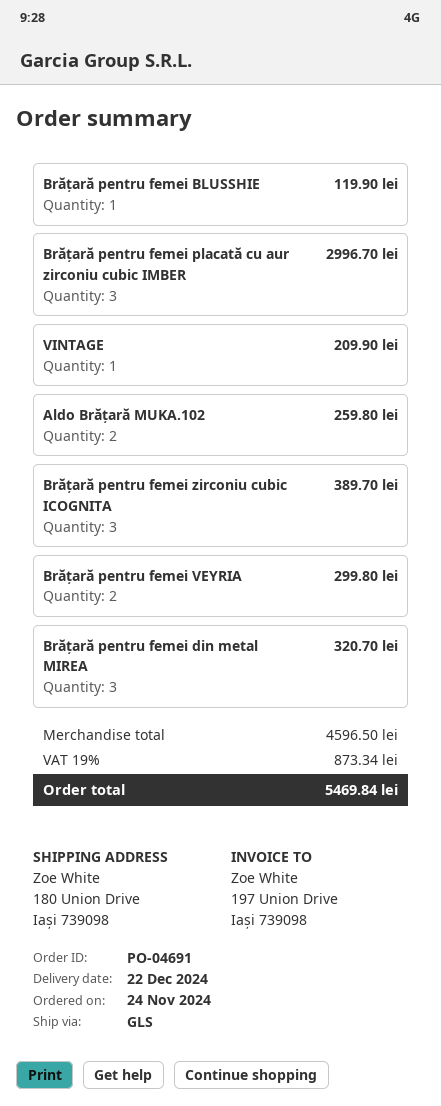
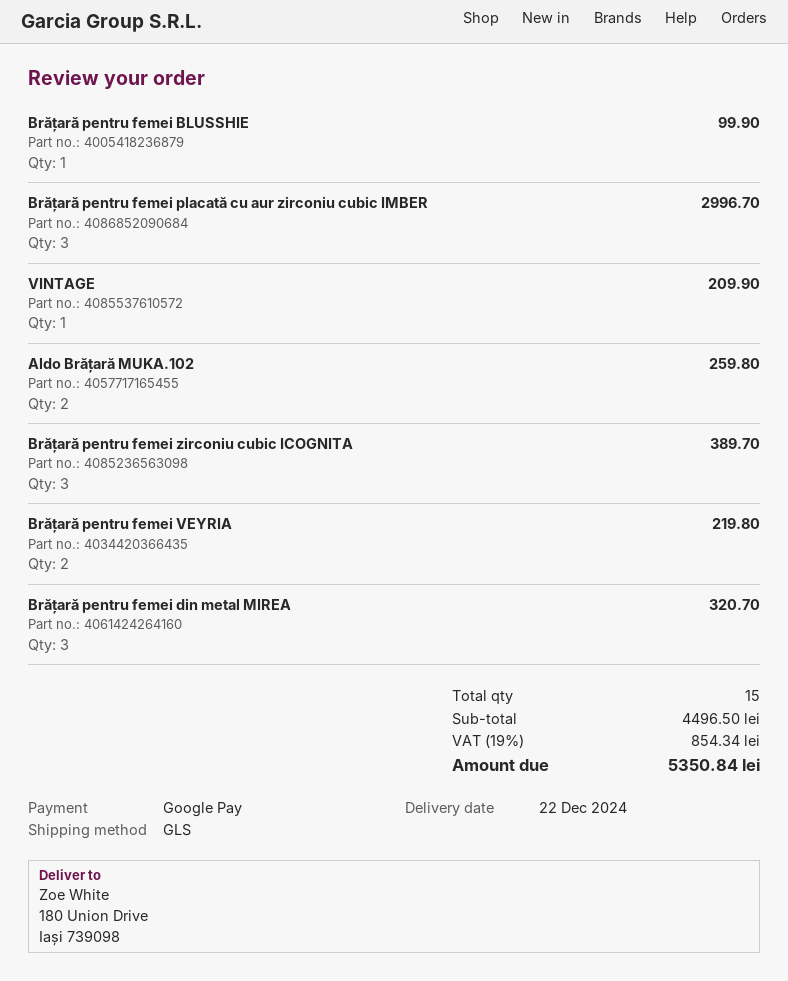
Brățară pentru femei BLUSSHIE: 1 for 119.90 -> 1 for 99.90
Brățară pentru femei VEYRIA: 2 for 299.80 -> 2 for 219.80
subtotal: 4596.50 -> 4496.50
tax: 19% = 873.34 -> 19% = 854.34
total: 5469.84 -> 5350.84

